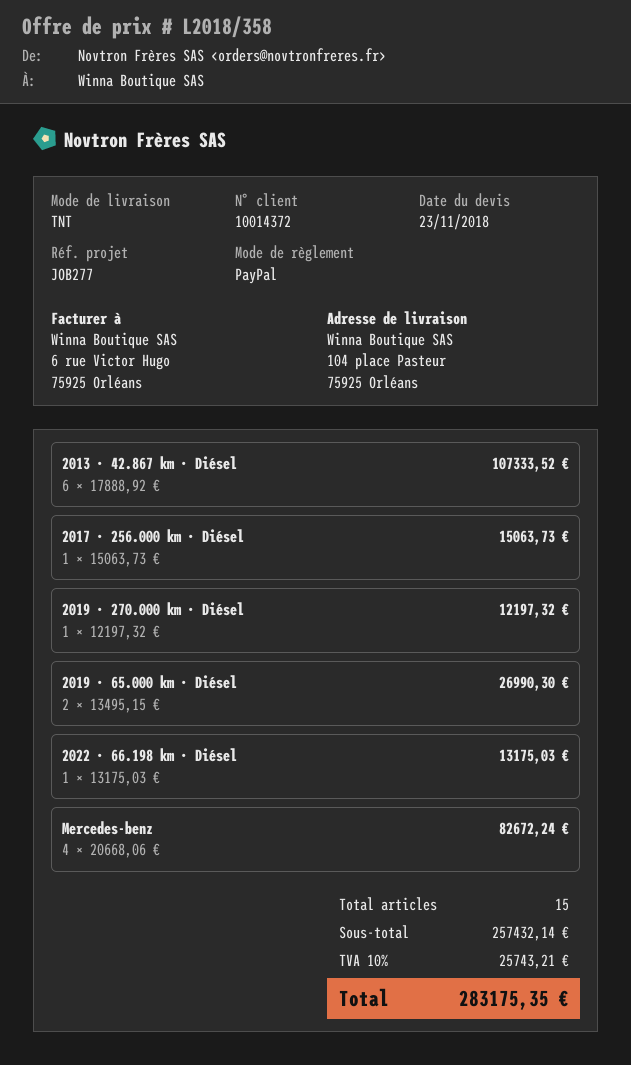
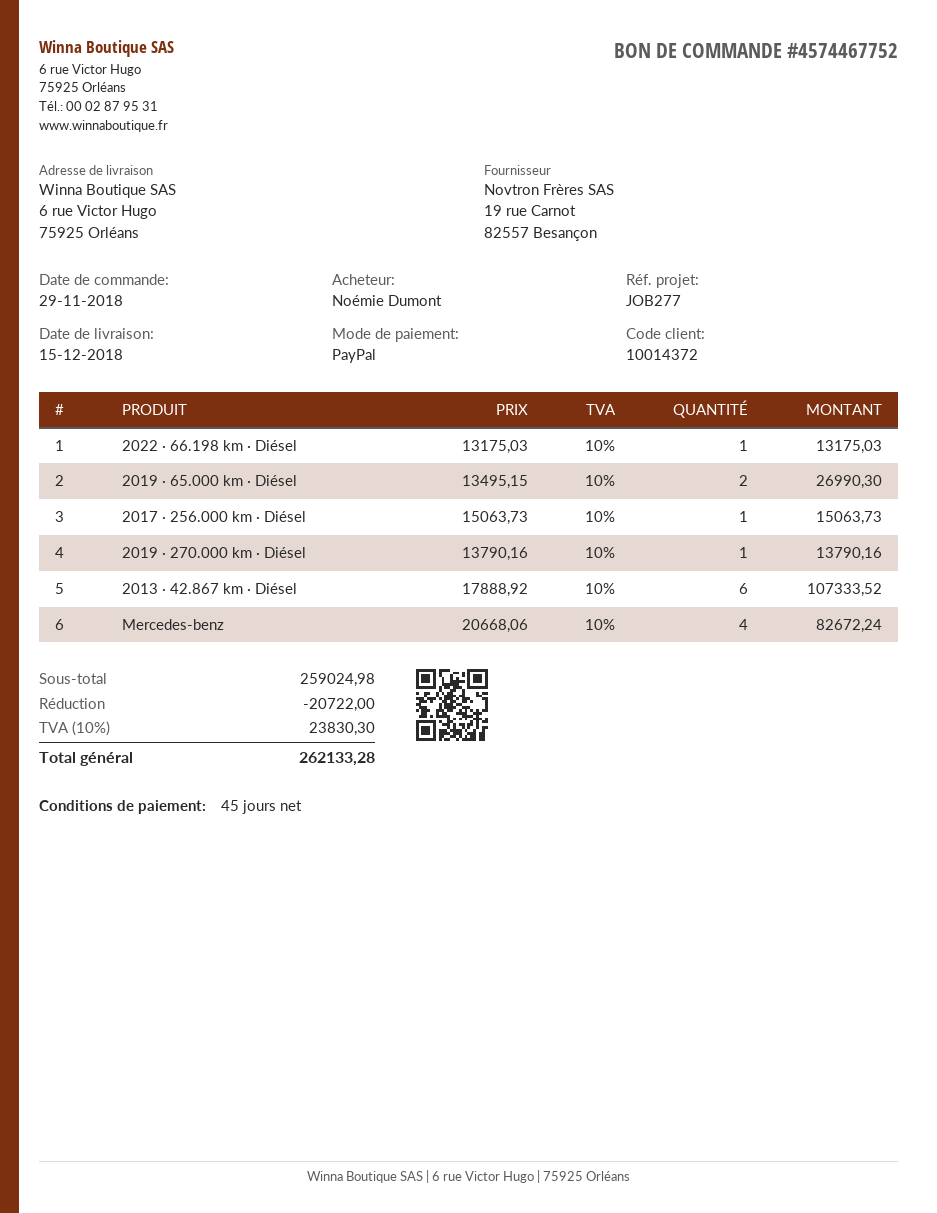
ship to: 104 place Pasteur, 75925 Orléans -> 6 rue Victor Hugo, 75925 Orléans
2019 · 270.000 km · Diésel: 1 x 12197.32 = 12197.32 -> 1 x 13790.16 = 13790.16
subtotal: 257432.14 -> 259024.98
discount: none -> 20722.00
tax: 10% = 25743.21 -> 10% = 23830.30
total: 283175.35 -> 262133.28

